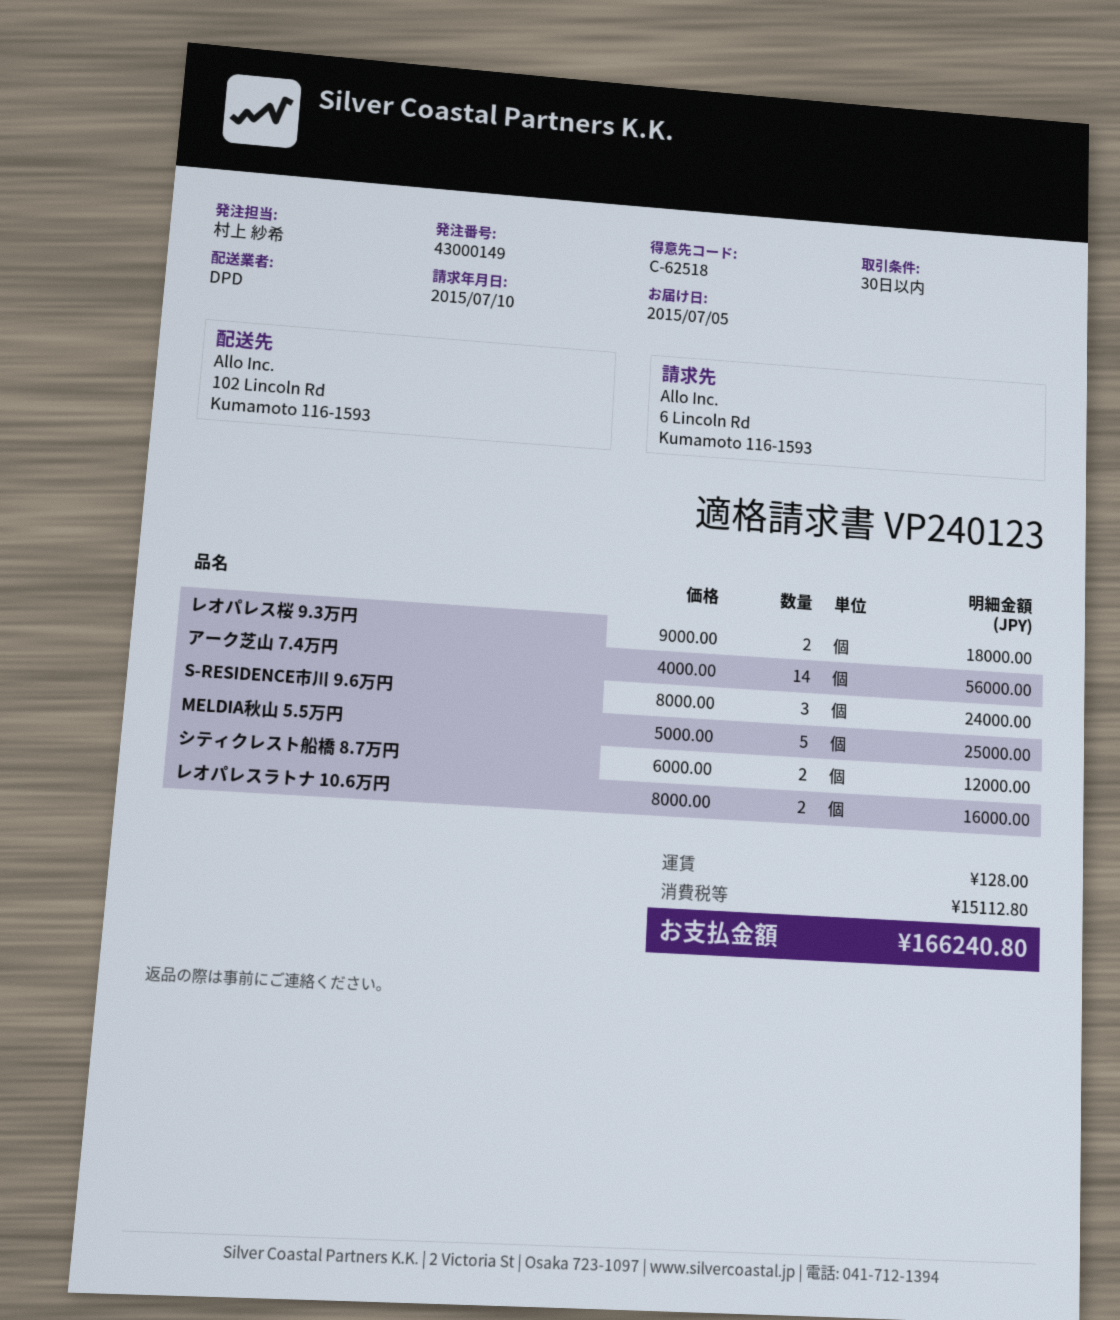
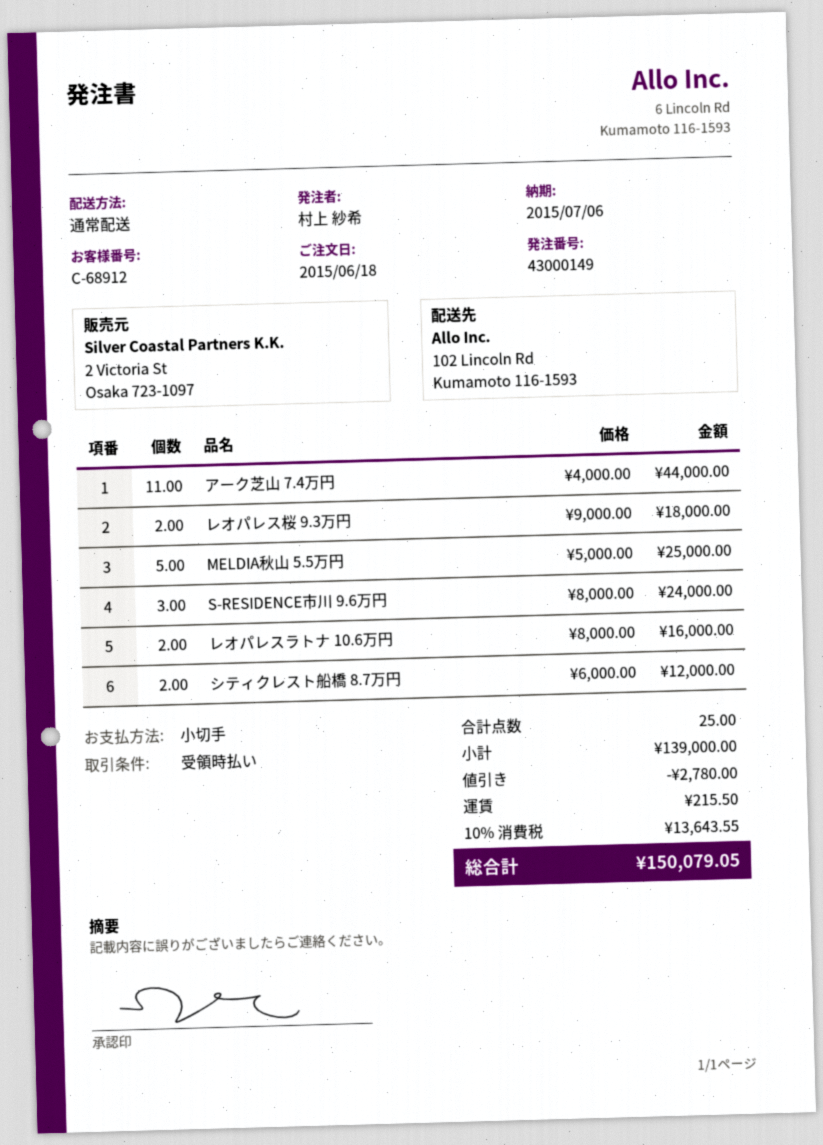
delivery date: 2015-07-05 -> 2015-07-06
payment terms: 30 days -> on receipt
customer number: C-62518 -> C-68912
shipping method: DPD -> standard
アーク芝山 7.4万円: 14 x 4000.00 = 56000.00 -> 11 x 4000.00 = 44000.00
discount: none -> 2780.00
shipping: 128.00 -> 215.50
tax: 15112.80 -> 13643.55
total: 166240.80 -> 150079.05

